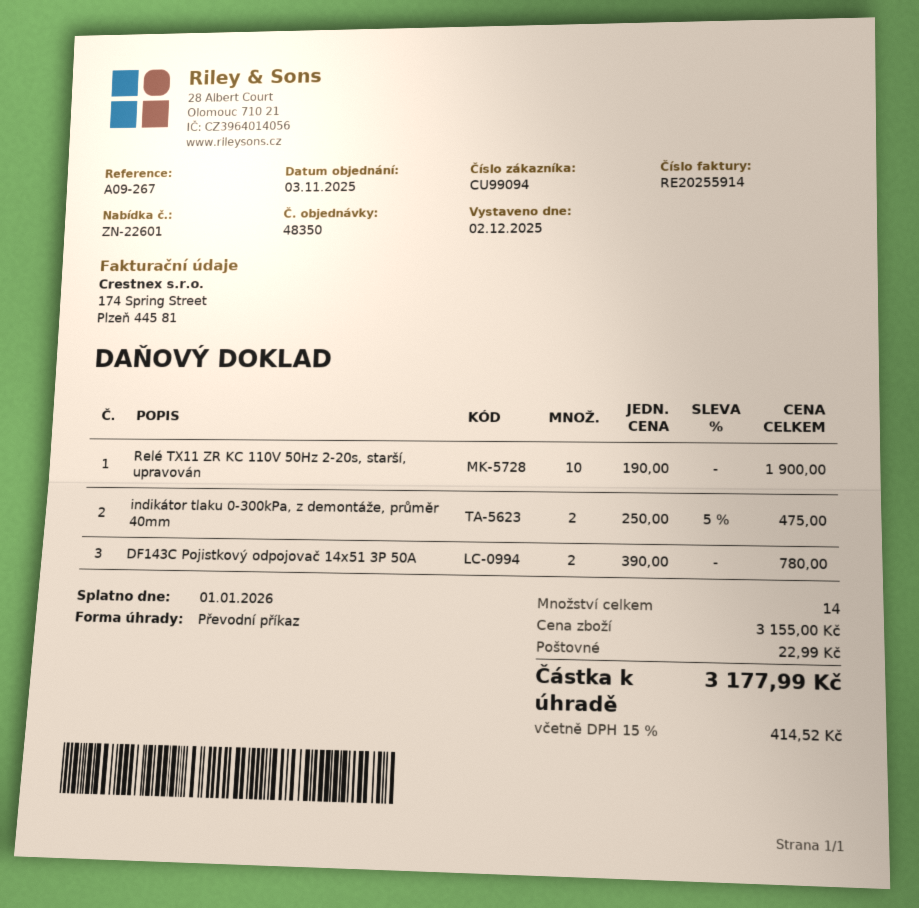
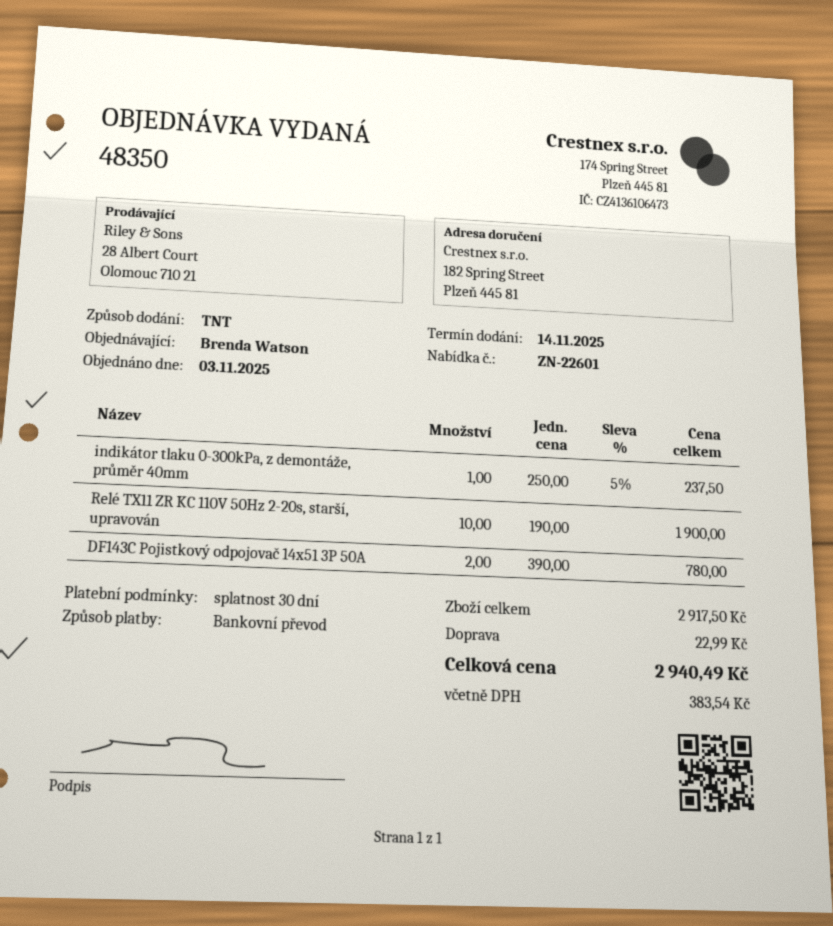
indikátor tlaku 0-300kPa, z demontáže, průměr 40mm: 2 x 250.00 - 5% = 475.00 -> 1 x 250.00 - 5% = 237.50
subtotal: 3155.00 -> 2917.50
tax: 414.52 -> 383.54
total: 3177.99 -> 2940.49

